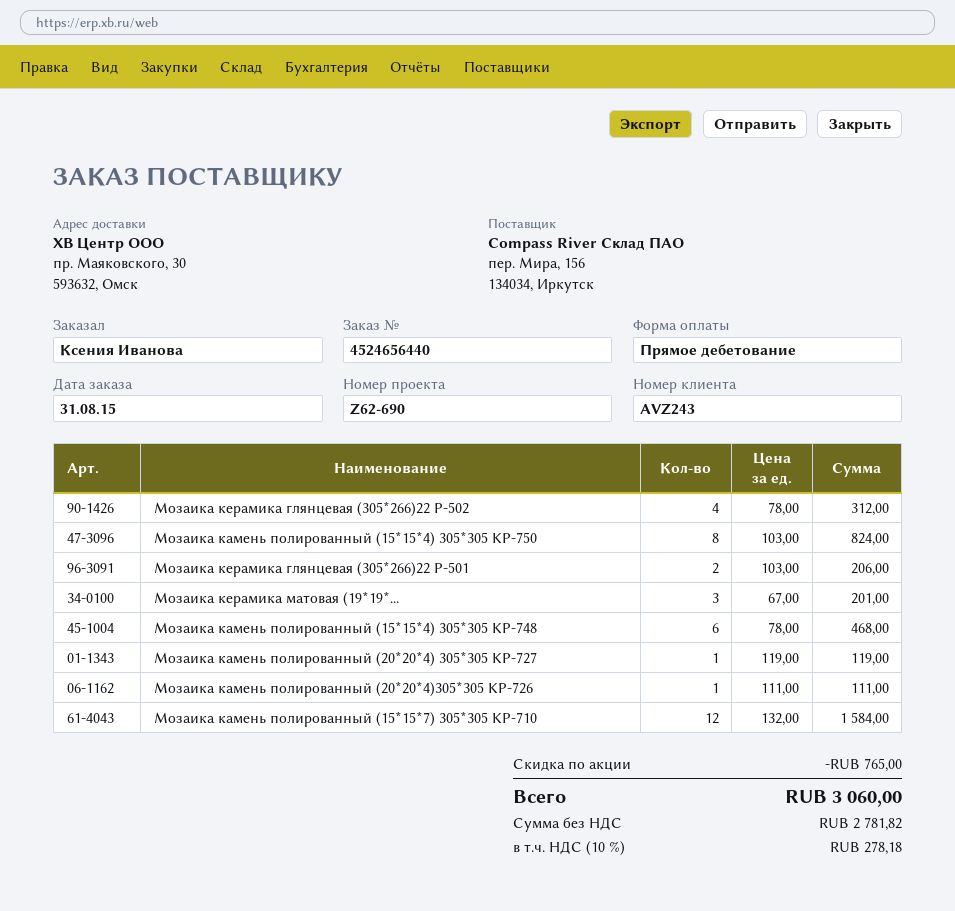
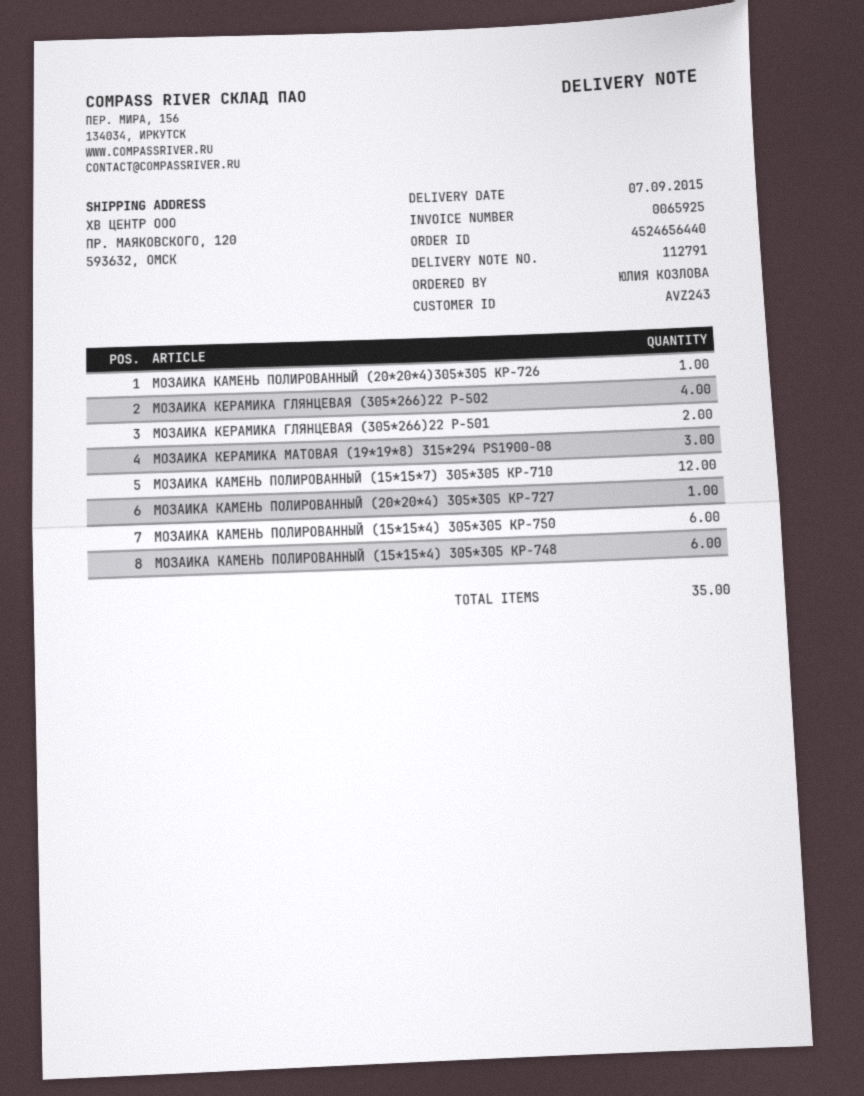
ordered by: Ксения Иванова -> ЮЛИЯ КОЗЛОВА
ship to: пр. Маяковского, 30, 593632, Омск -> ПР. МАЯКОВСКОГО, 120, 593632, ОМСК
Мозаика камень полированный (15*15*4) 305*305 KP-750: 8 -> 6

